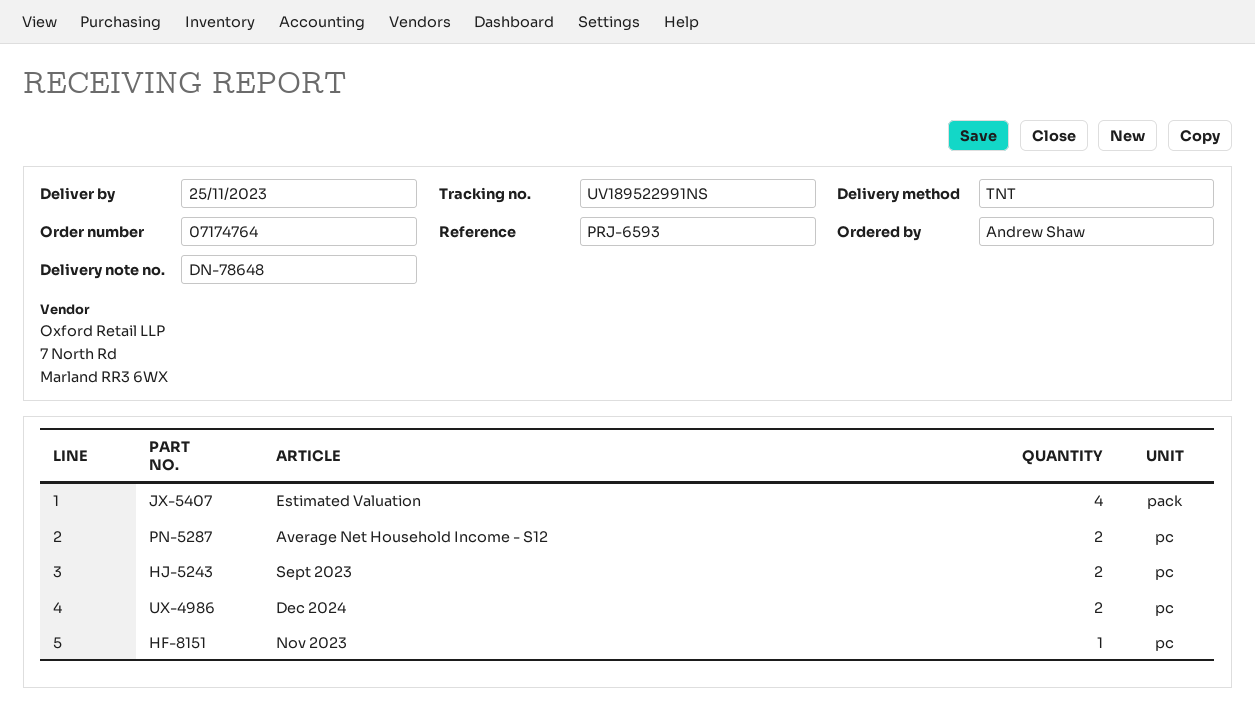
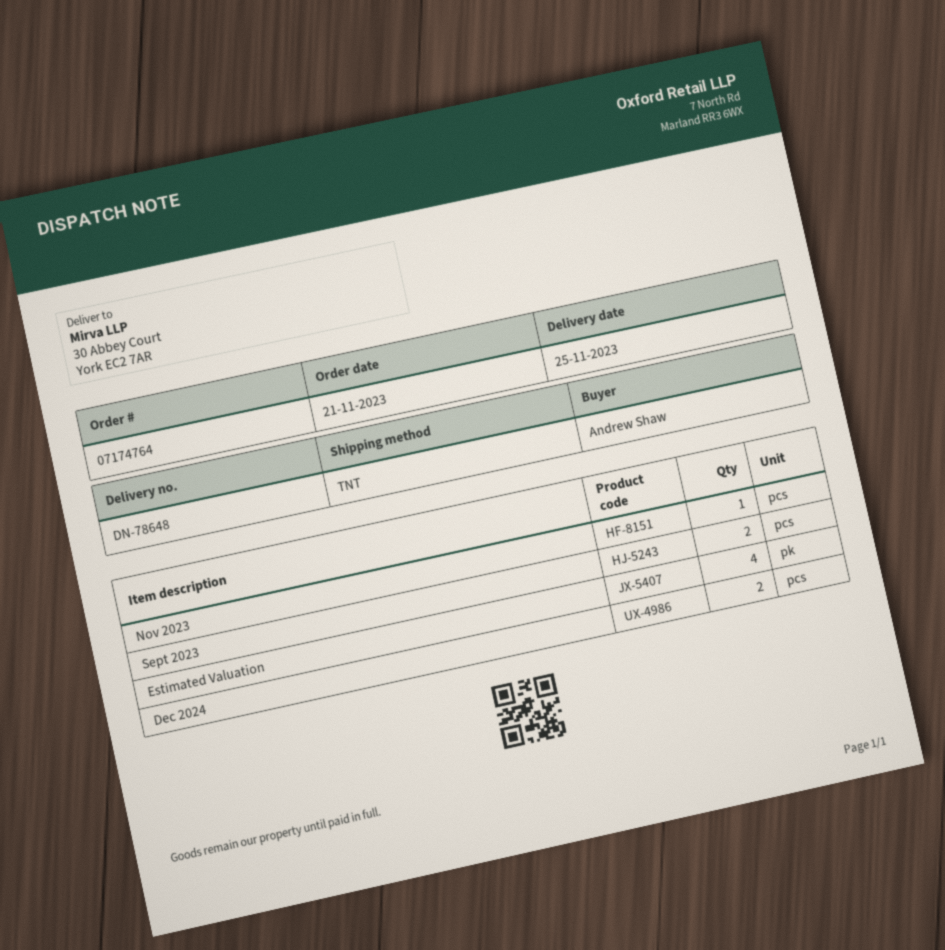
Average Net Household Income - S12: 2 -> none

